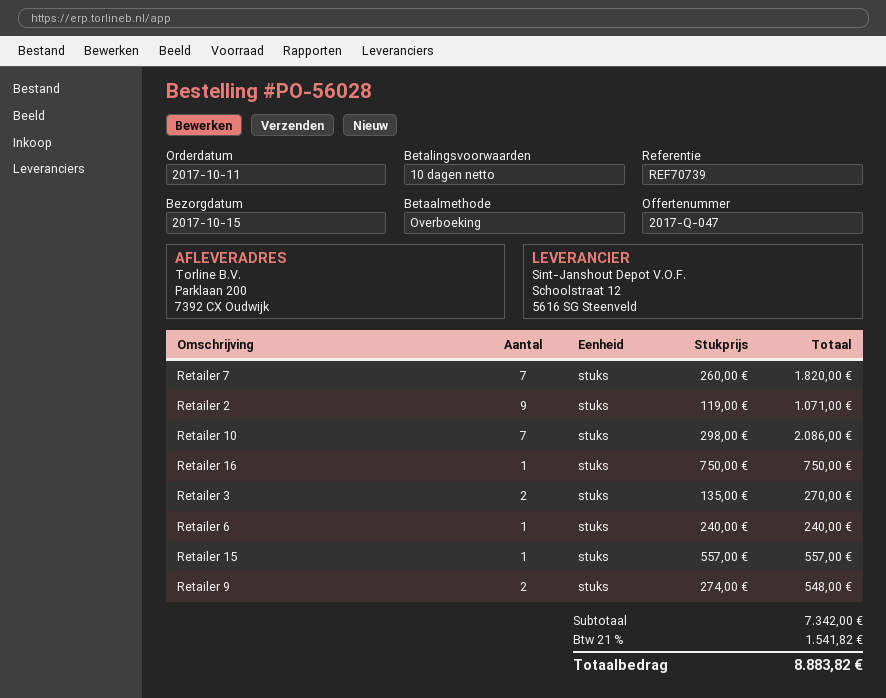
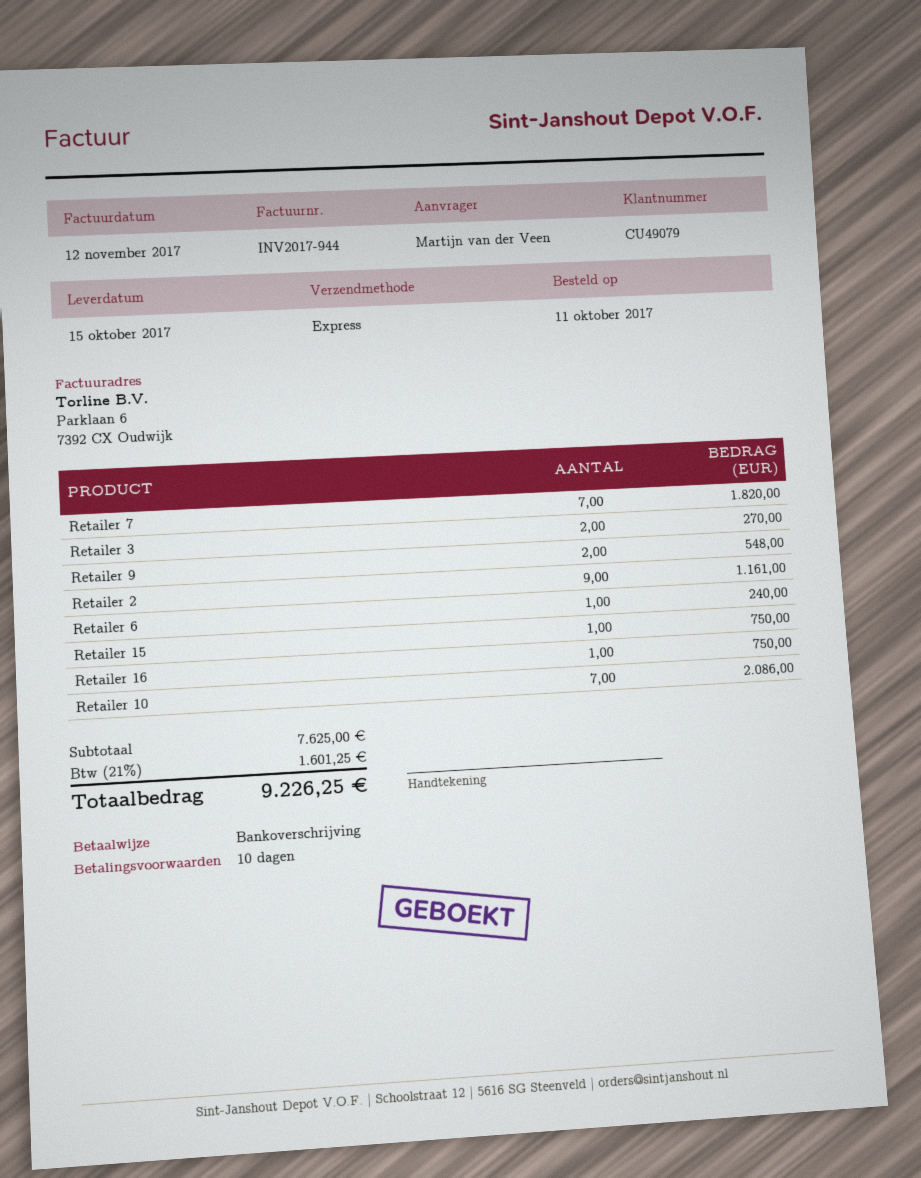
Retailer 2: 9 for 1071.00 -> 9 for 1161.00
Retailer 15: 1 for 557.00 -> 1 for 750.00
subtotal: 7342.00 -> 7625.00
tax: 21% = 1541.82 -> 21% = 1601.25
total: 8883.82 -> 9226.25

